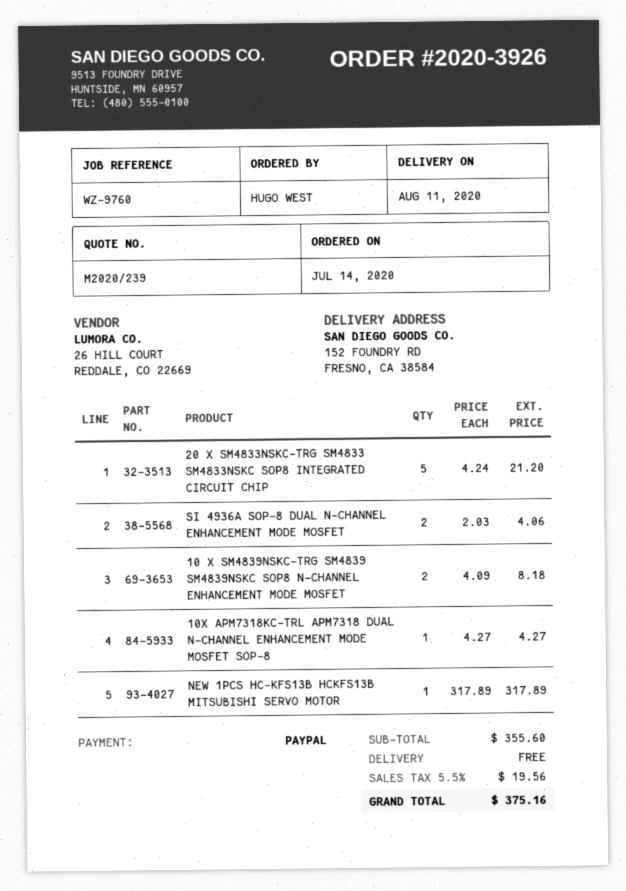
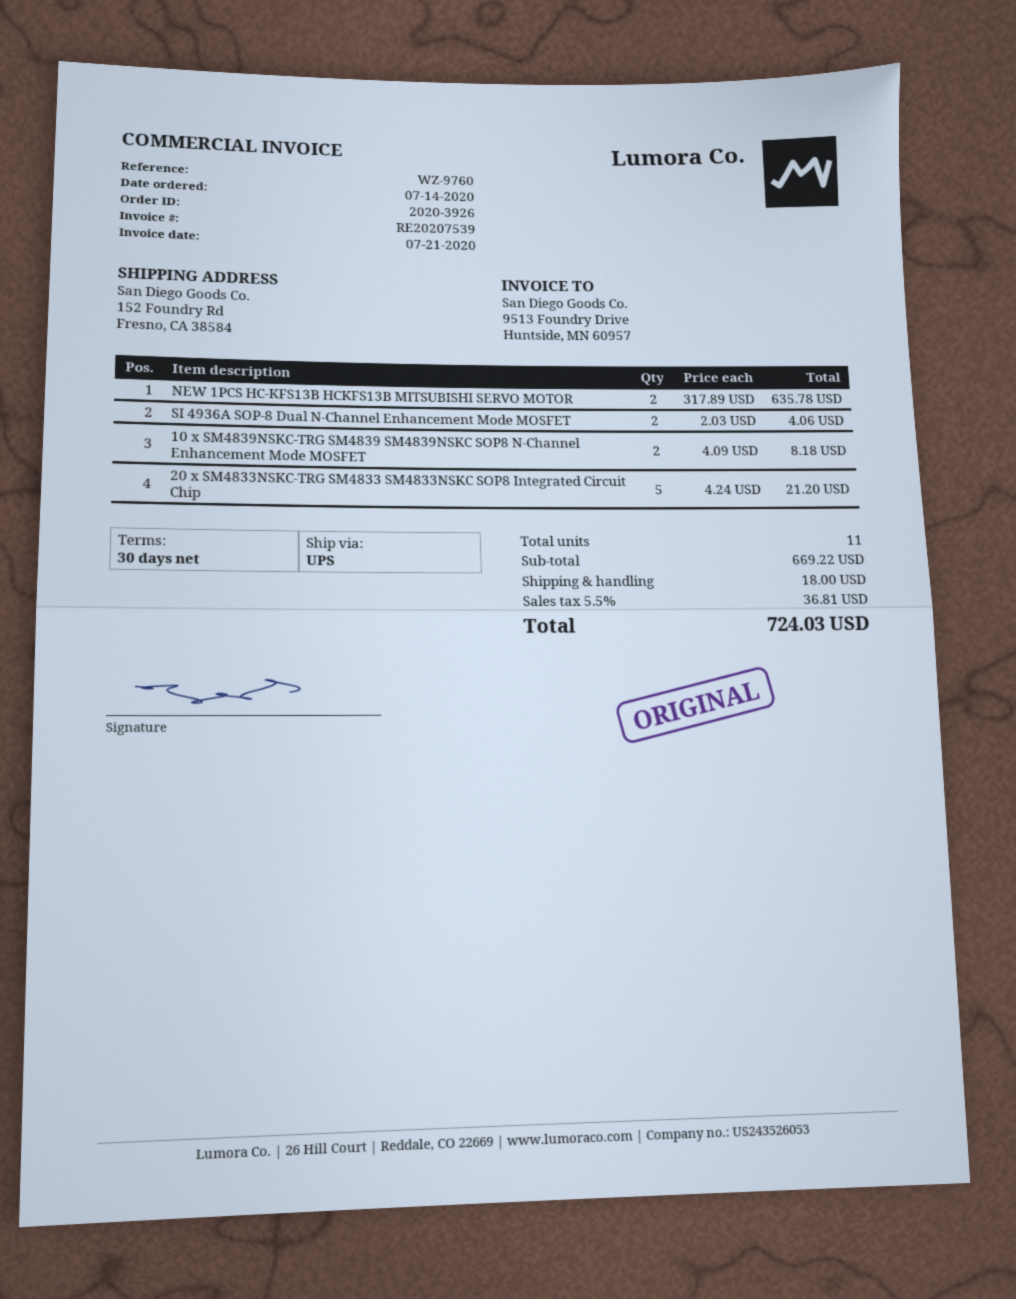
10X APM7318KC-TRL APM7318 DUAL N-CHANNEL ENHANCEMENT MODE MOSFET SOP-8: 1 x 4.27 = 4.27 -> none
NEW 1PCS HC-KFS13B HCKFS13B MITSUBISHI SERVO MOTOR: 1 x 317.89 = 317.89 -> 2 x 317.89 = 635.78
subtotal: 355.60 -> 669.22
shipping: 0.00 -> 18.00
tax: 5.5% = 19.56 -> 5.5% = 36.81
total: 375.16 -> 724.03

